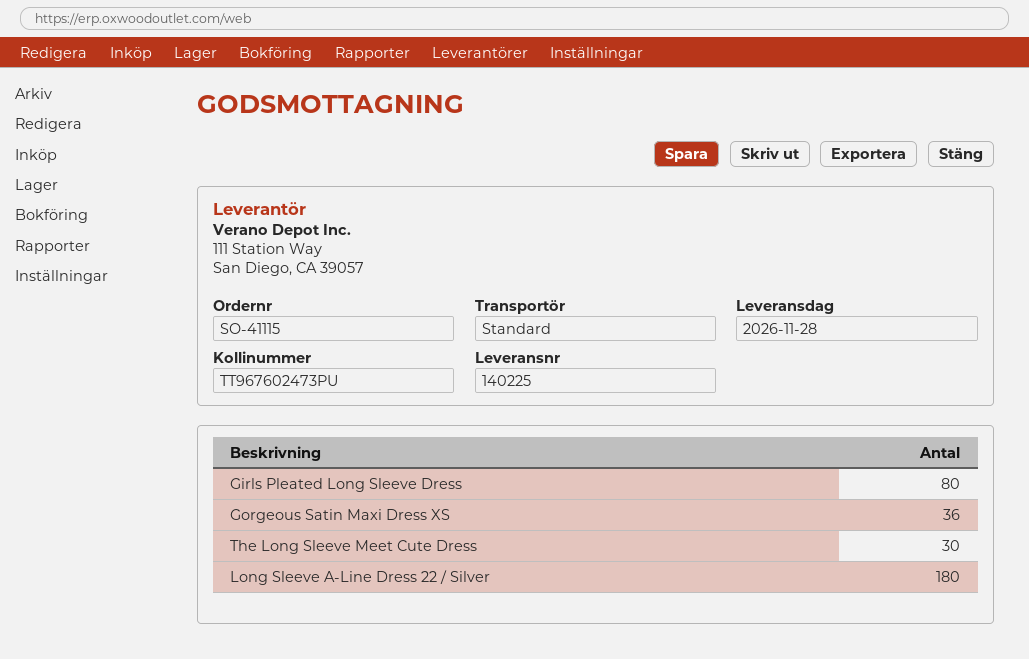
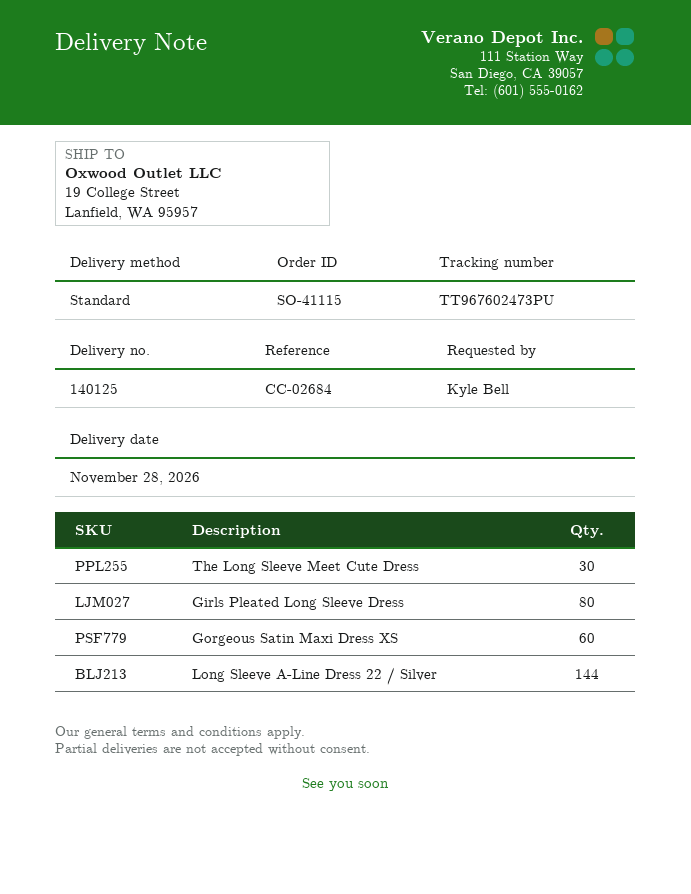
delivery note number: 140225 -> 140125
Gorgeous Satin Maxi Dress XS: 36 -> 60
Long Sleeve A-Line Dress 22 / Silver: 180 -> 144

